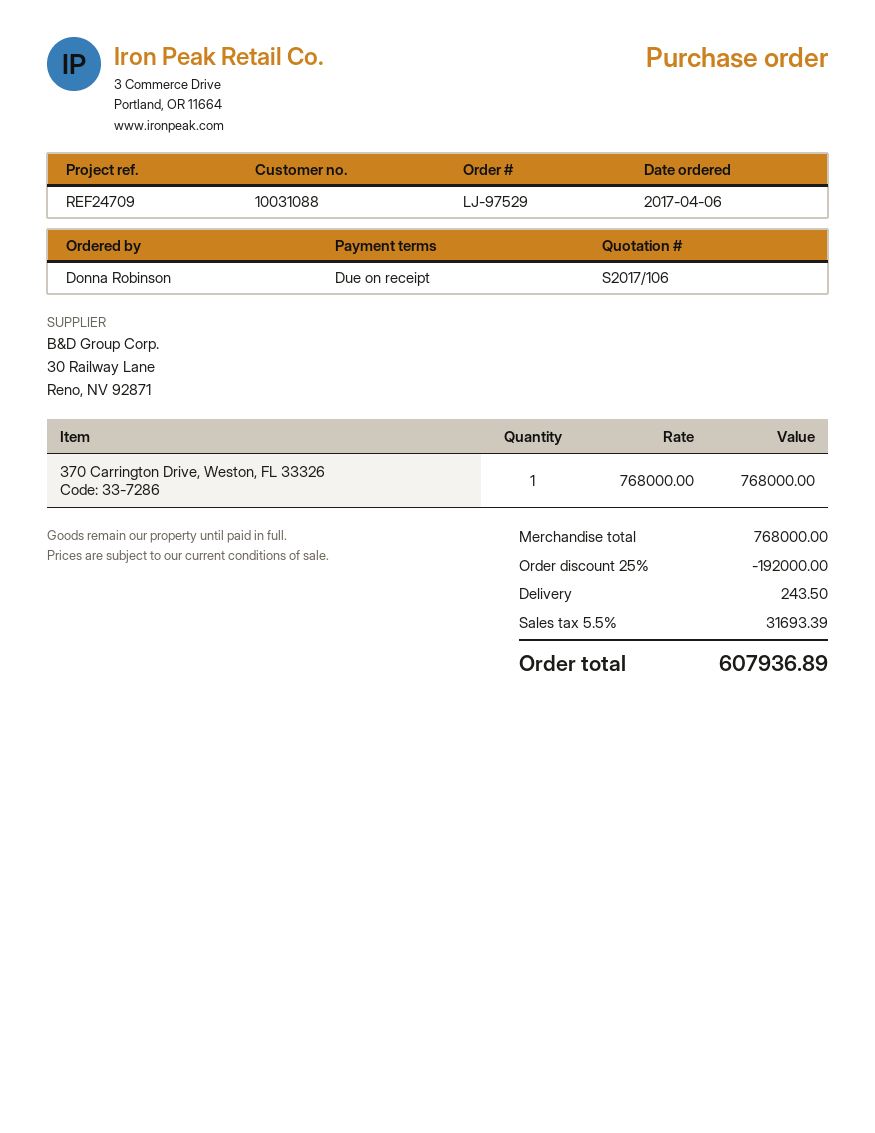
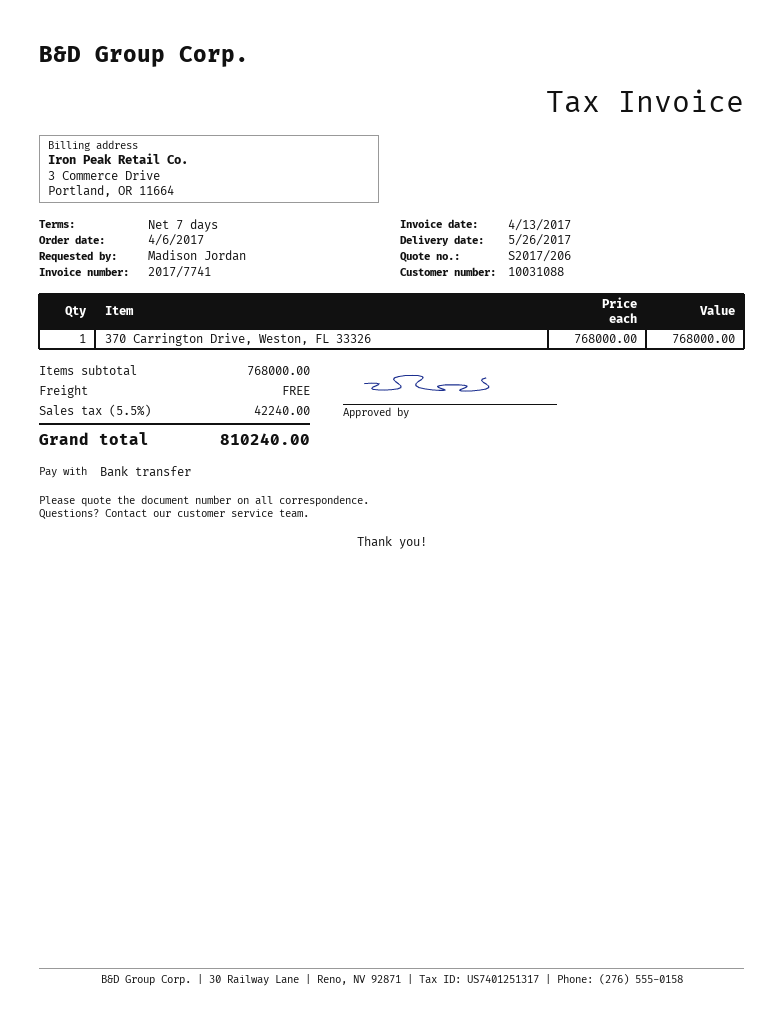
quote number: S2017/106 -> S2017/206
payment terms: on receipt -> 7 days
ordered by: Donna Robinson -> Madison Jordan
discount: 25% = 192000.00 -> none
shipping: 243.50 -> 0.00
tax: 5.5% = 31693.39 -> 5.5% = 42240.00
total: 607936.89 -> 810240.00

